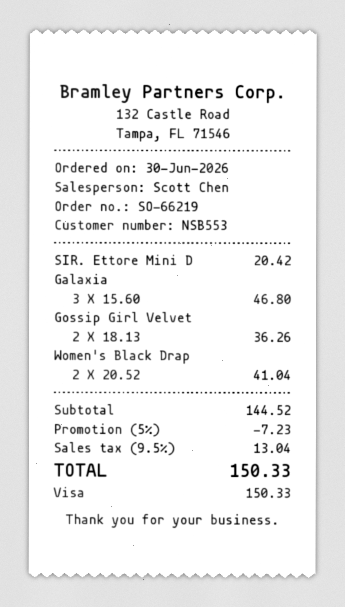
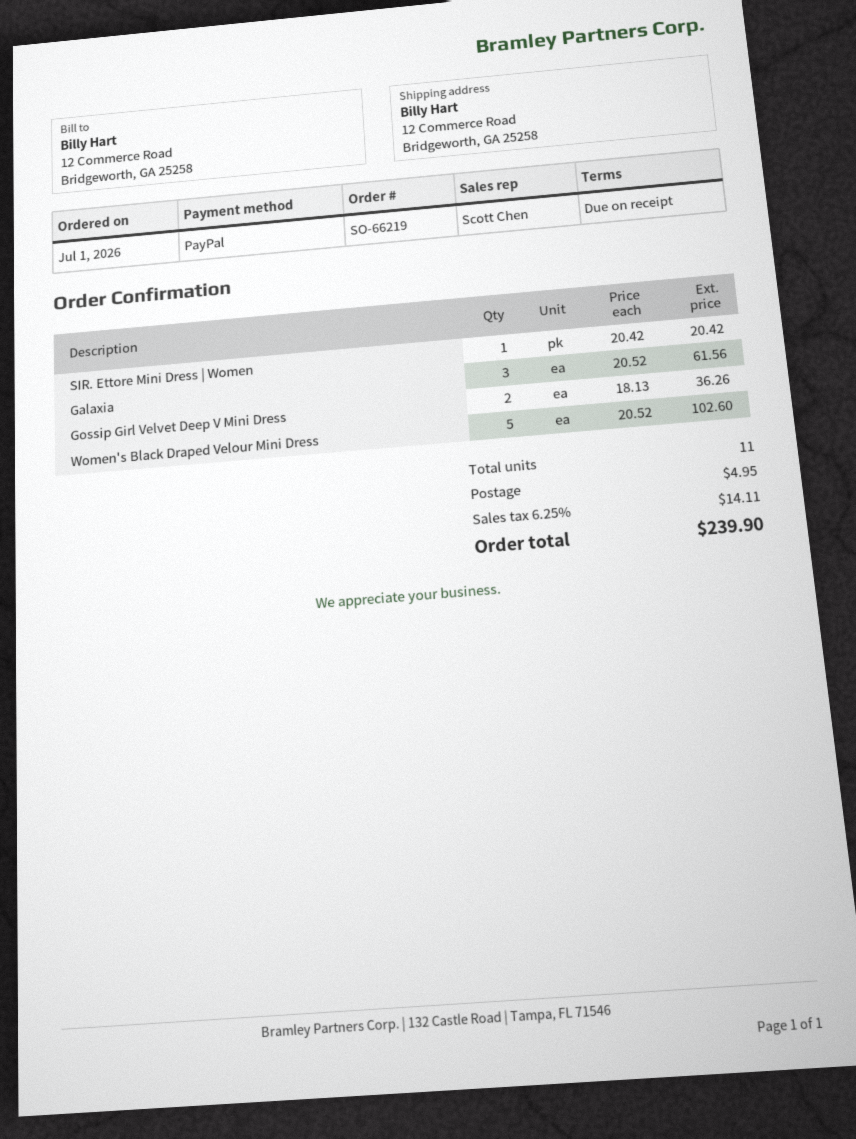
order date: 2026-06-30 -> 2026-07-01
payment method: Visa -> PayPal
Galaxia: 3 x 15.60 = 46.80 -> 3 x 20.52 = 61.56
Women's Black Drap: 2 x 20.52 = 41.04 -> 5 x 20.52 = 102.60
discount: 5% = 7.23 -> none
shipping: none -> 4.95
tax: 9.5% = 13.04 -> 6.25% = 14.11
total: 150.33 -> 239.90

